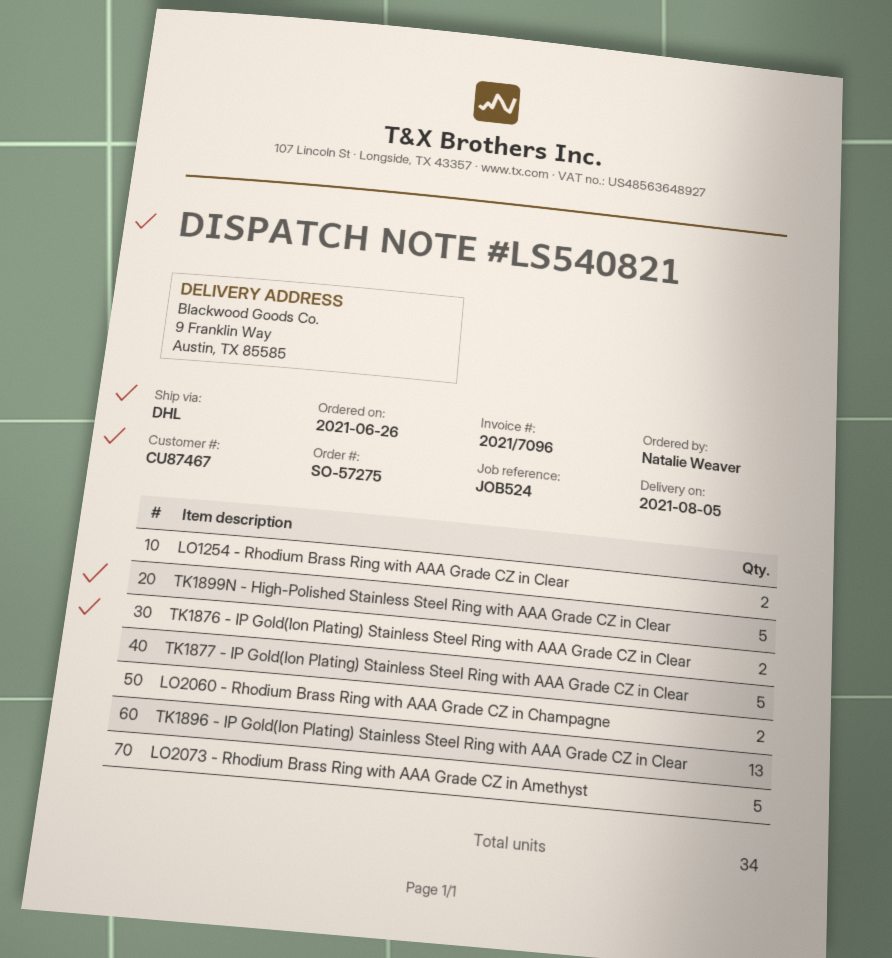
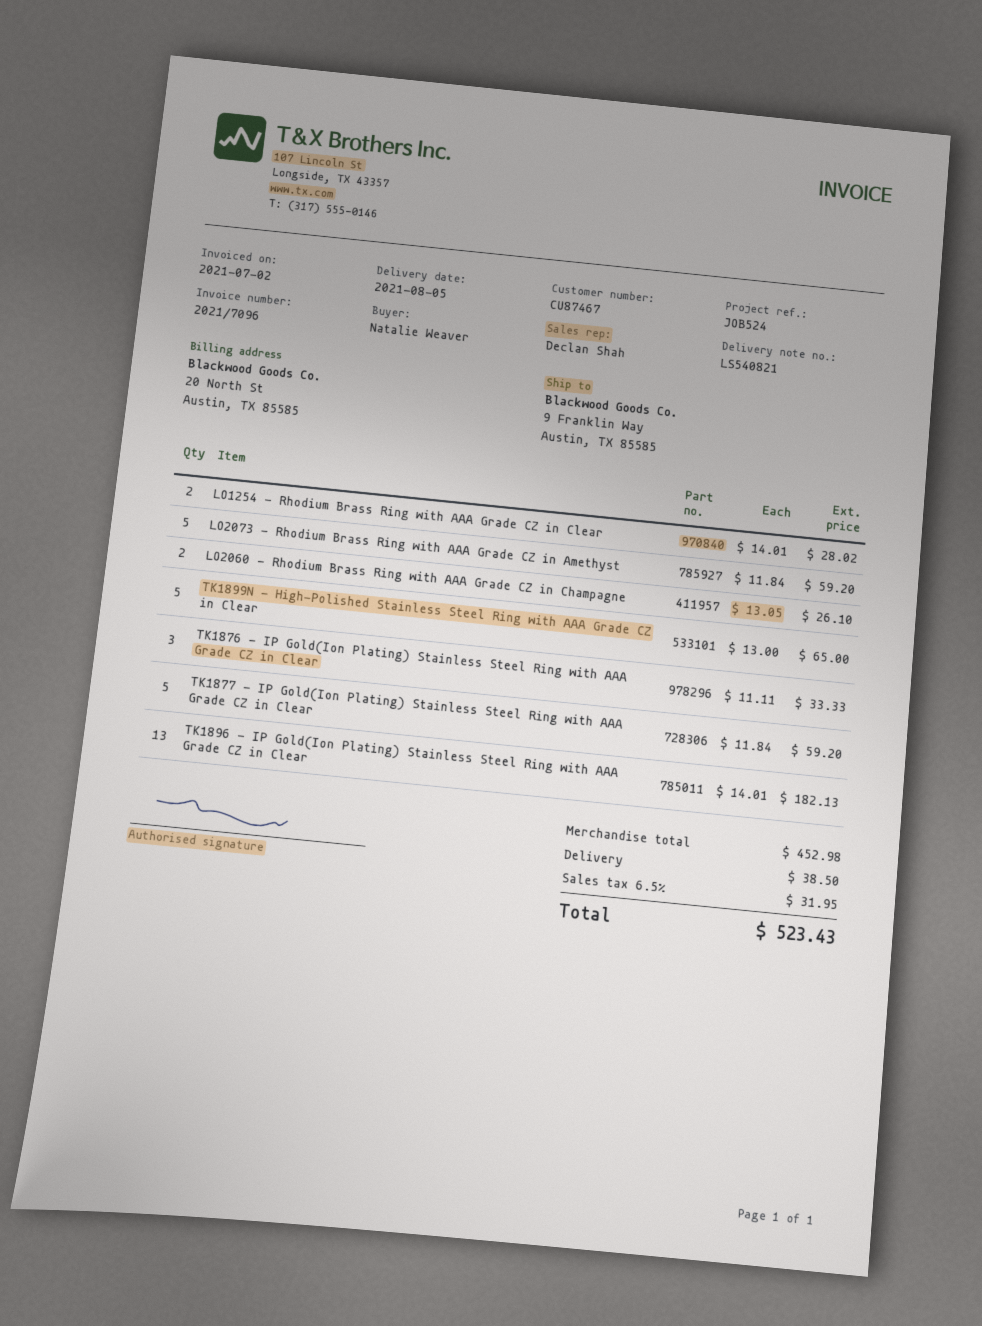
TK1876 - IP Gold(Ion Plating) Stainless Steel Ring with AAA Grade CZ in Clear: 2 -> 3

